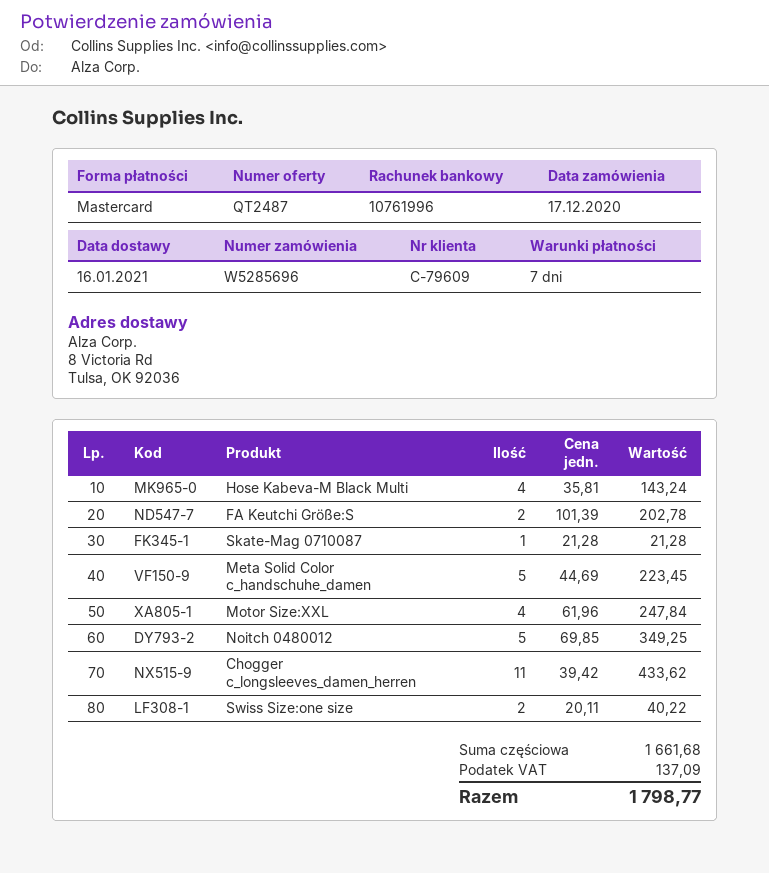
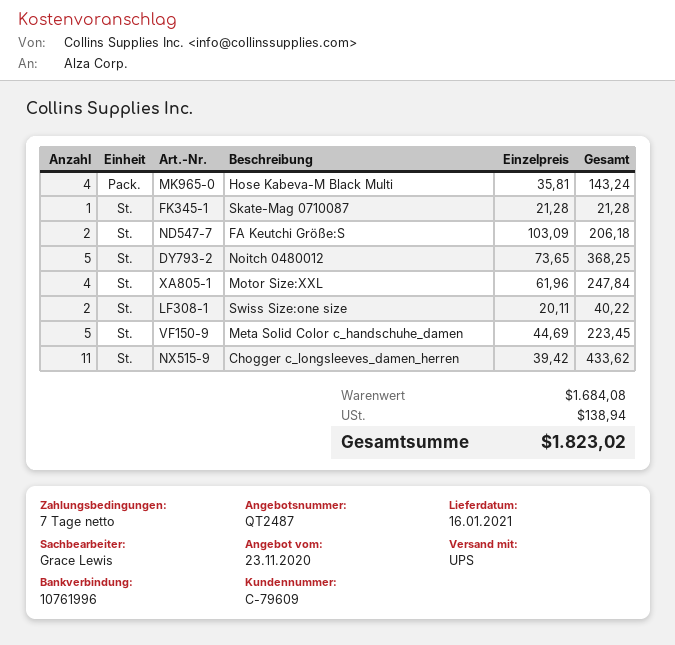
FA Keutchi Größe:S: 2 x 101.39 = 202.78 -> 2 x 103.09 = 206.18
Noitch 0480012: 5 x 69.85 = 349.25 -> 5 x 73.65 = 368.25
subtotal: 1661.68 -> 1684.08
tax: 137.09 -> 138.94
total: 1798.77 -> 1823.02

